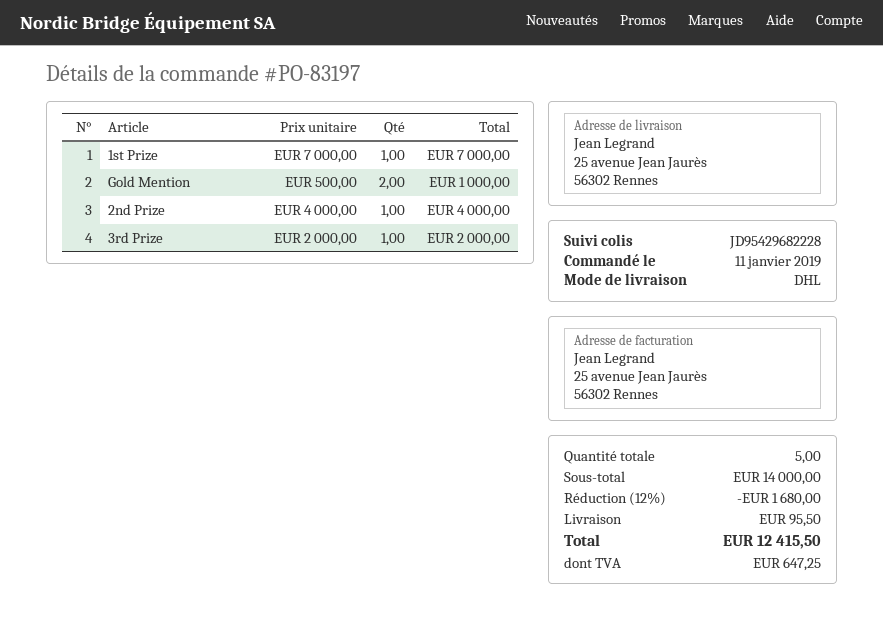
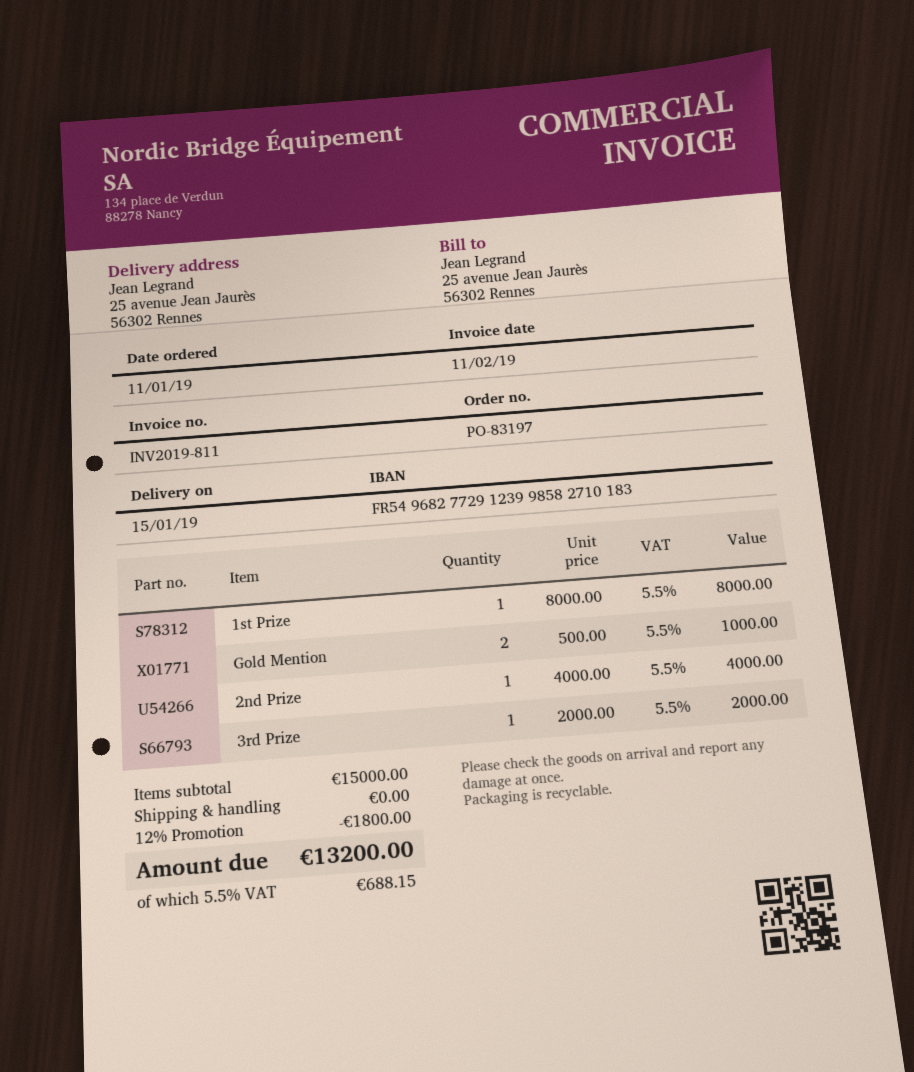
1st Prize: 1 x 7000.00 = 7000.00 -> 1 x 8000.00 = 8000.00
subtotal: 14000.00 -> 15000.00
discount: 12% = 1680.00 -> 12% = 1800.00
shipping: 95.50 -> 0.00
tax: 647.25 -> 688.15
total: 12415.50 -> 13200.00

